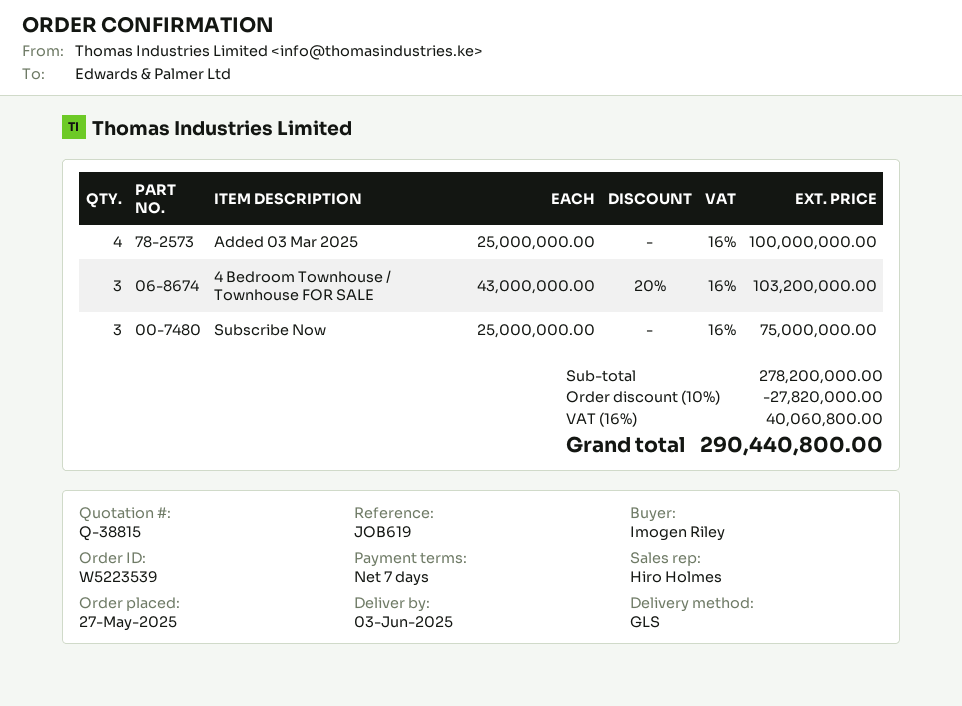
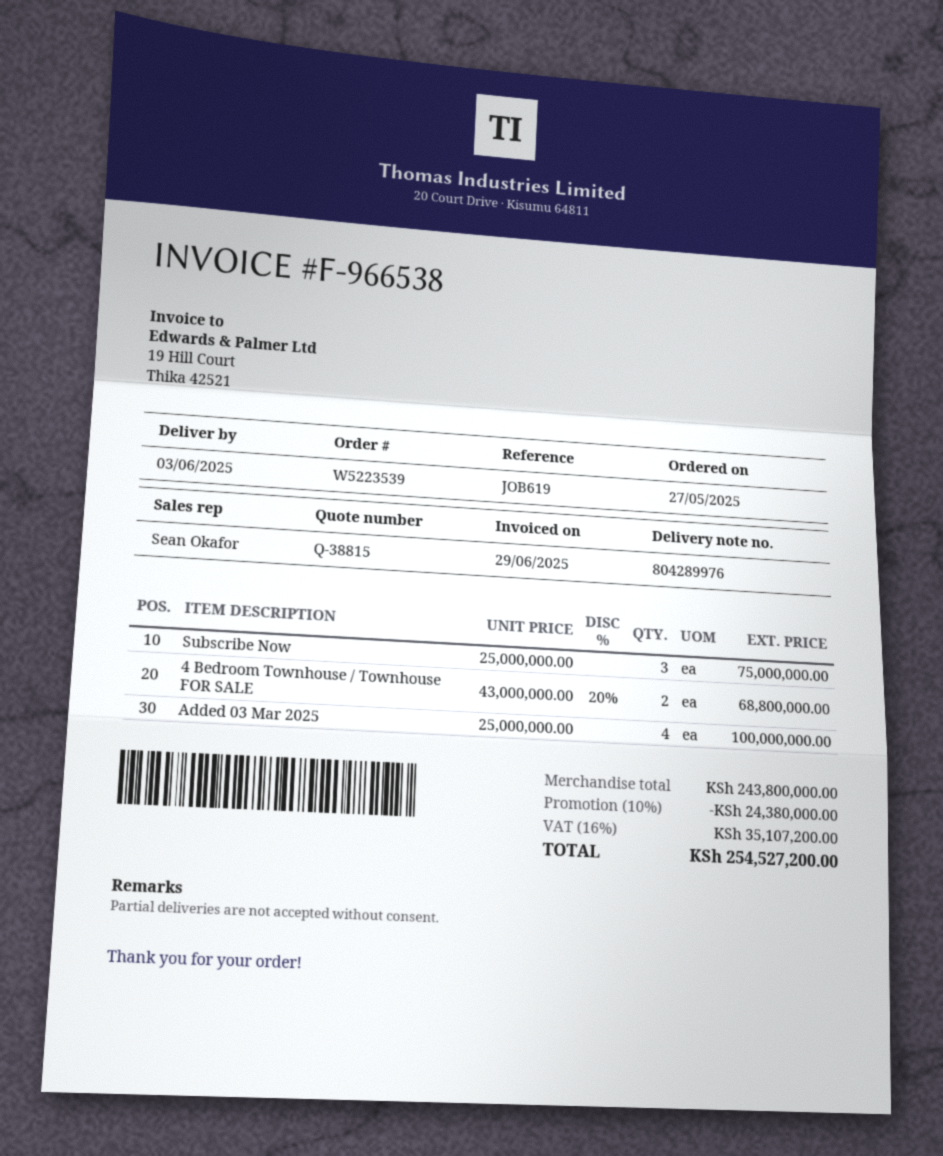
sales rep: Hiro Holmes -> Sean Okafor
4 Bedroom Townhouse / Townhouse FOR SALE: 3 x 43000000.00 - 20% = 103200000.00 -> 2 x 43000000.00 - 20% = 68800000.00
subtotal: 278200000.00 -> 243800000.00
discount: 10% = 27820000.00 -> 10% = 24380000.00
tax: 16% = 40060800.00 -> 16% = 35107200.00
total: 290440800.00 -> 254527200.00

